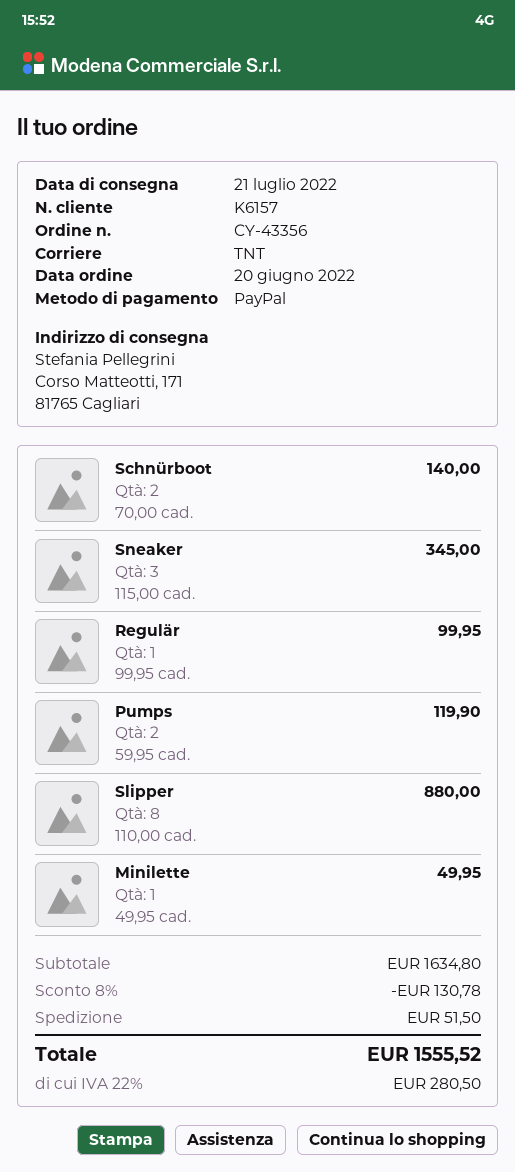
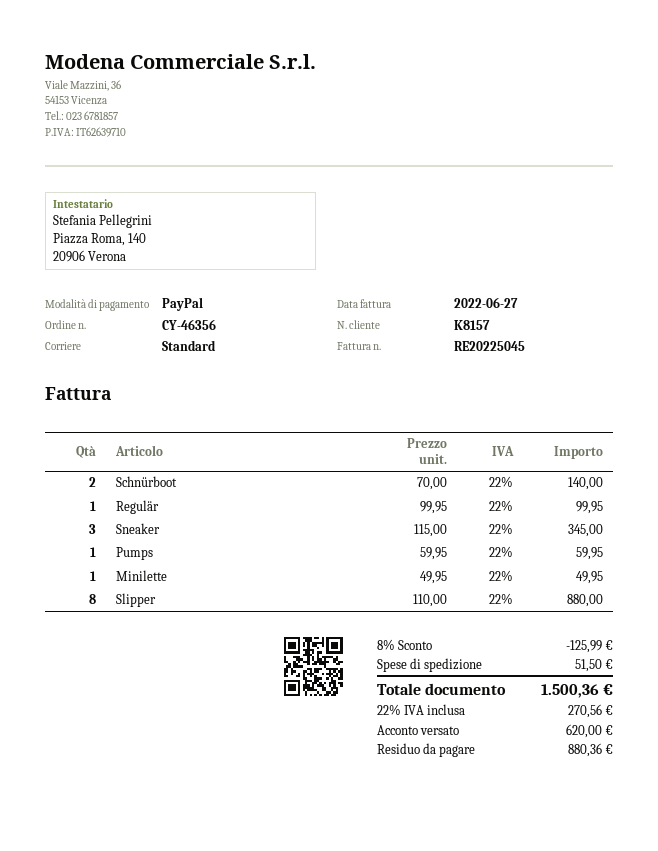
order number: CY-43356 -> CY-46356
customer number: K6157 -> K8157
shipping method: TNT -> standard
Pumps: 2 x 59.95 = 119.90 -> 1 x 59.95 = 59.95
discount: 8% = 130.78 -> 8% = 125.99
tax: 22% = 280.50 -> 22% = 270.56
total: 1555.52 -> 1500.36

